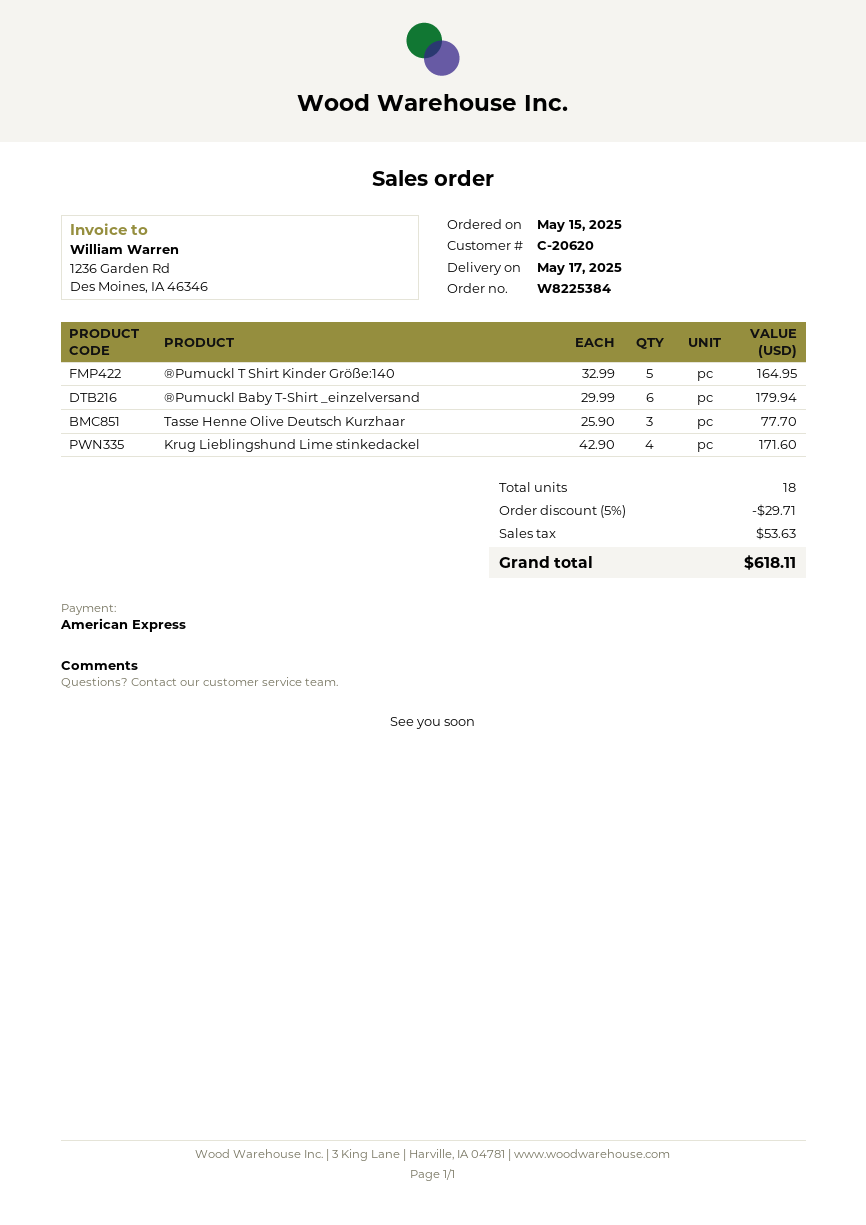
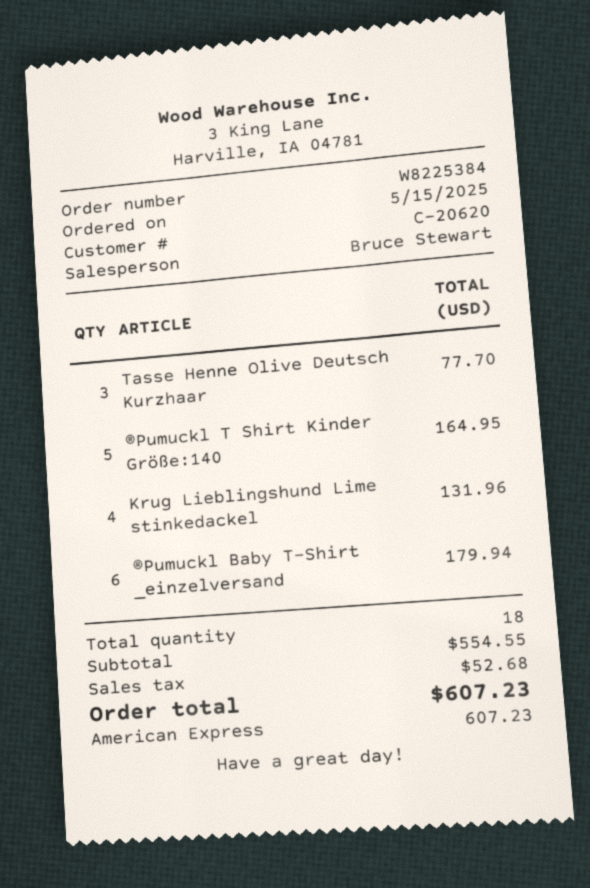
Krug Lieblingshund Lime stinkedackel: 4 for 171.60 -> 4 for 131.96
discount: 5% = 29.71 -> none
tax: 53.63 -> 52.68
total: 618.11 -> 607.23

